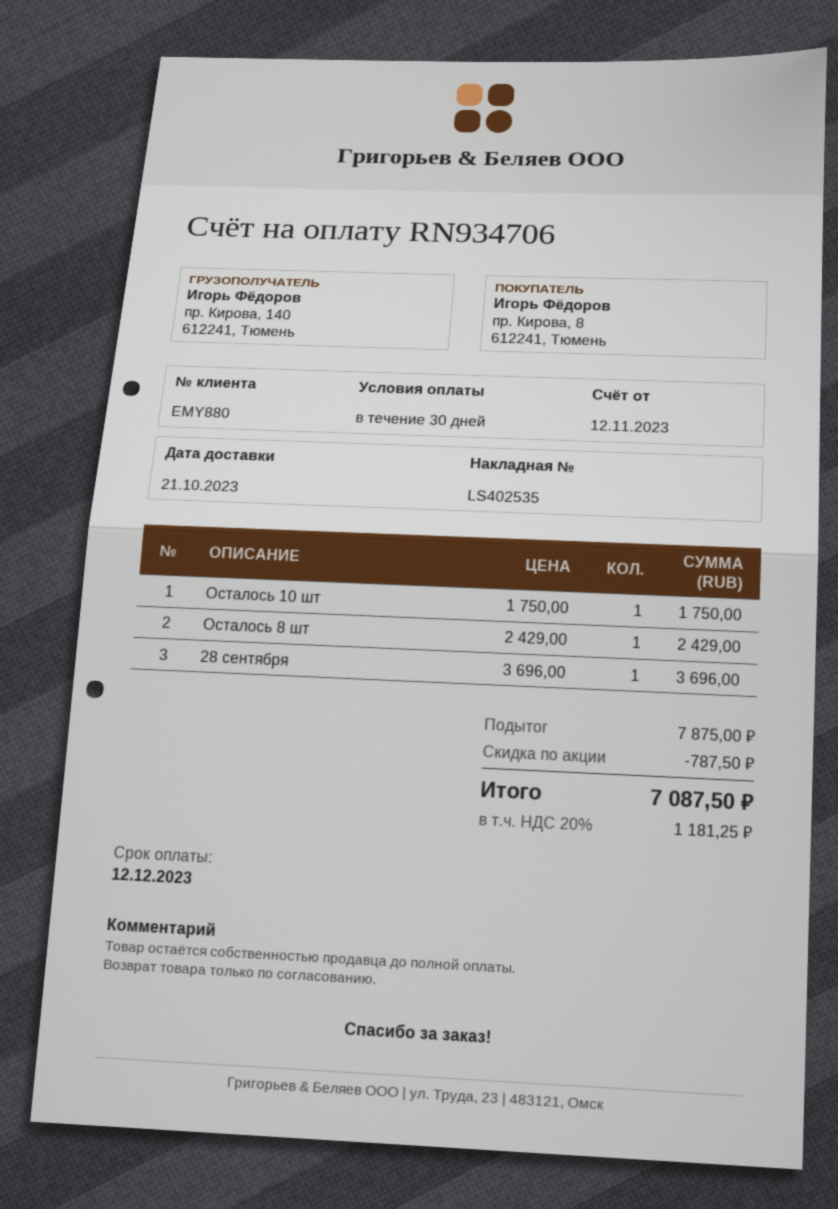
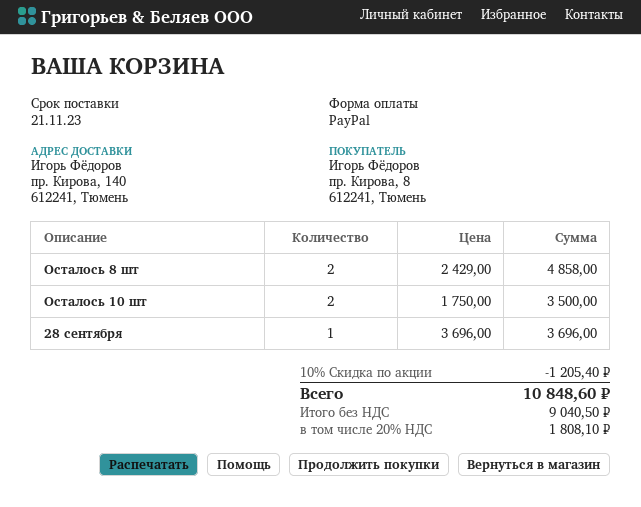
delivery date: 2023-10-21 -> 2023-11-21
Осталось 10 шт: 1 x 1750.00 = 1750.00 -> 2 x 1750.00 = 3500.00
Осталось 8 шт: 1 x 2429.00 = 2429.00 -> 2 x 2429.00 = 4858.00
discount: 787.50 -> 1205.40
tax: 20% = 1181.25 -> 20% = 1808.10
total: 7087.50 -> 10848.60

